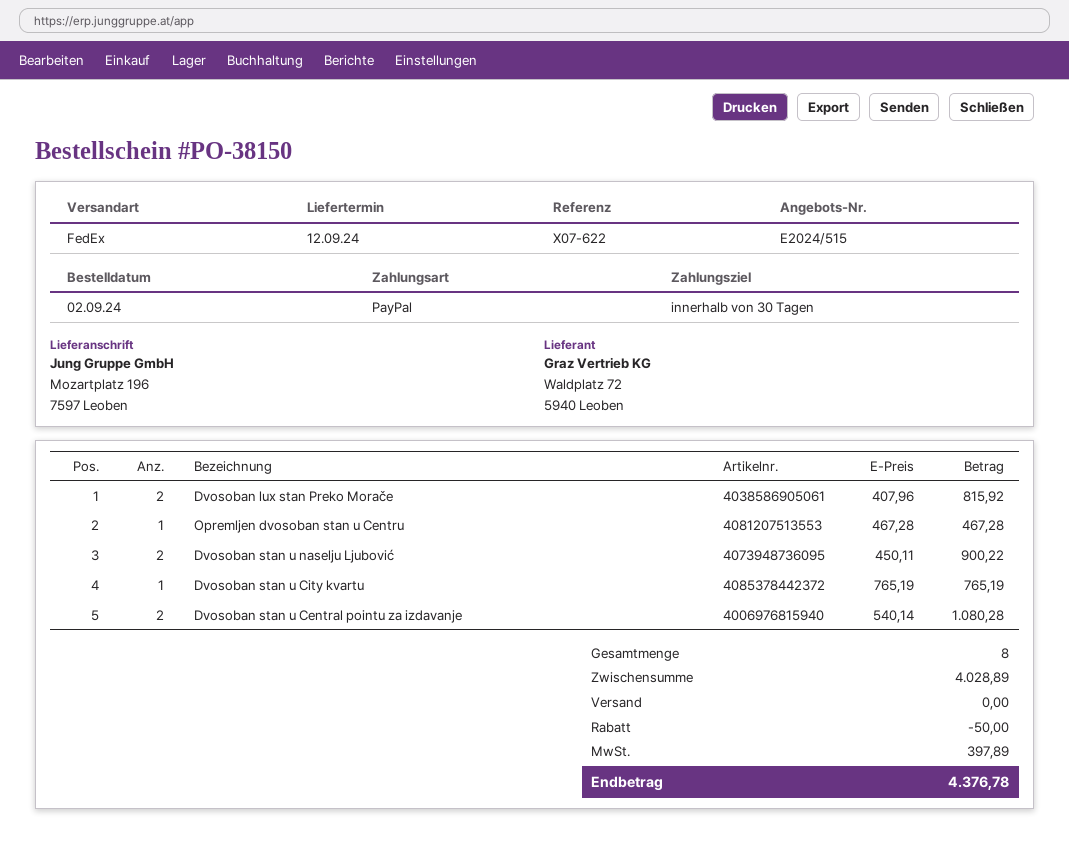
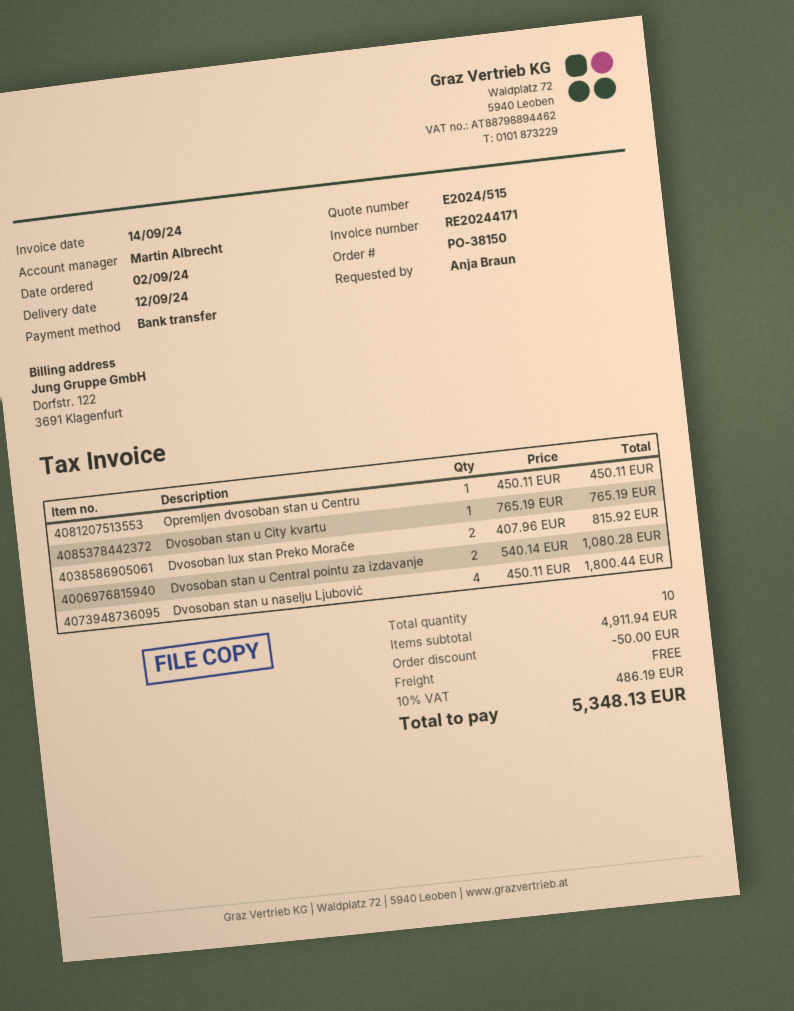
payment method: PayPal -> bank transfer
Opremljen dvosoban stan u Centru: 1 x 467.28 = 467.28 -> 1 x 450.11 = 450.11
Dvosoban stan u naselju Ljubović: 2 x 450.11 = 900.22 -> 4 x 450.11 = 1800.44
total quantity: 8 -> 10
subtotal: 4028.89 -> 4911.94
tax: 397.89 -> 486.19
total: 4376.78 -> 5348.13

